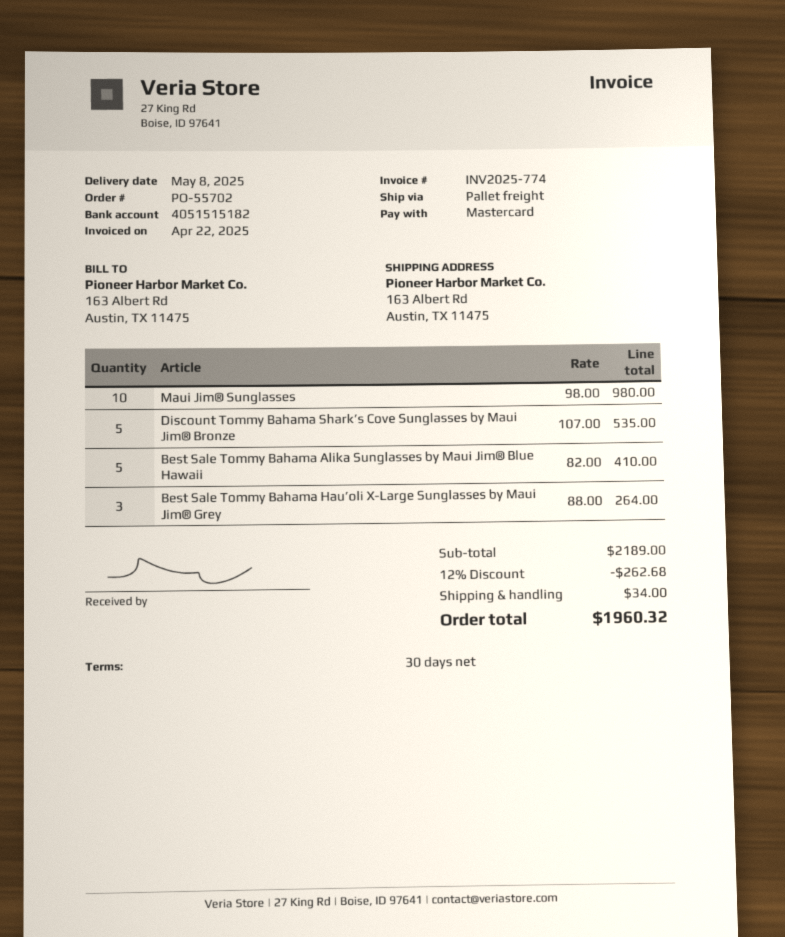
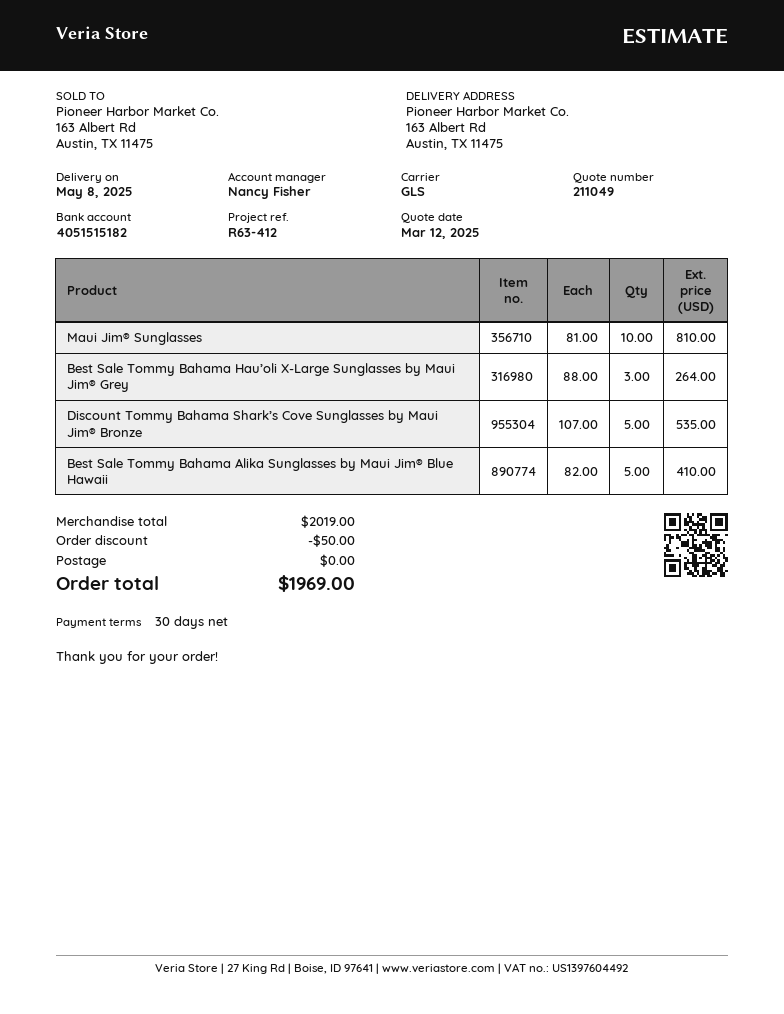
shipping method: pallet freight -> GLS
Maui Jim® Sunglasses: 10 x 98.00 = 980.00 -> 10 x 81.00 = 810.00
subtotal: 2189.00 -> 2019.00
discount: 262.68 -> 50.00
shipping: 34.00 -> 0.00
total: 1960.32 -> 1969.00

